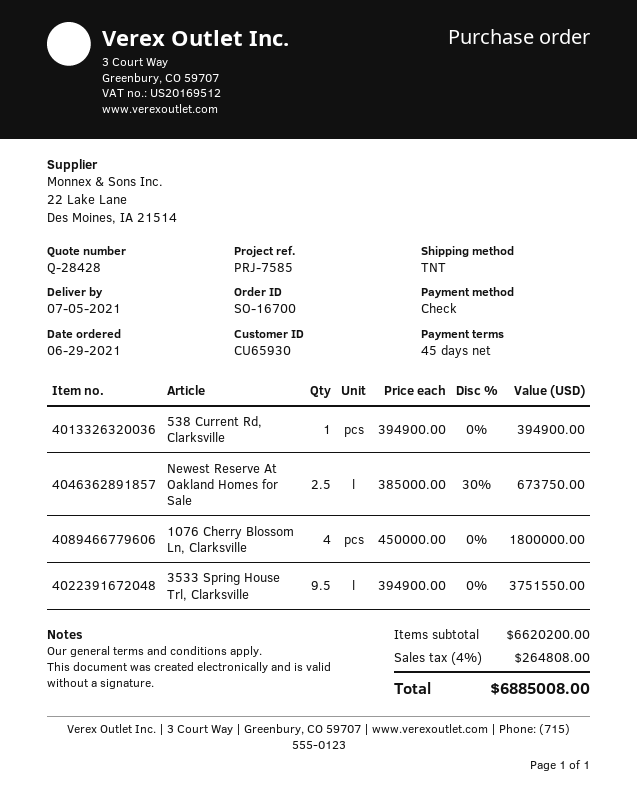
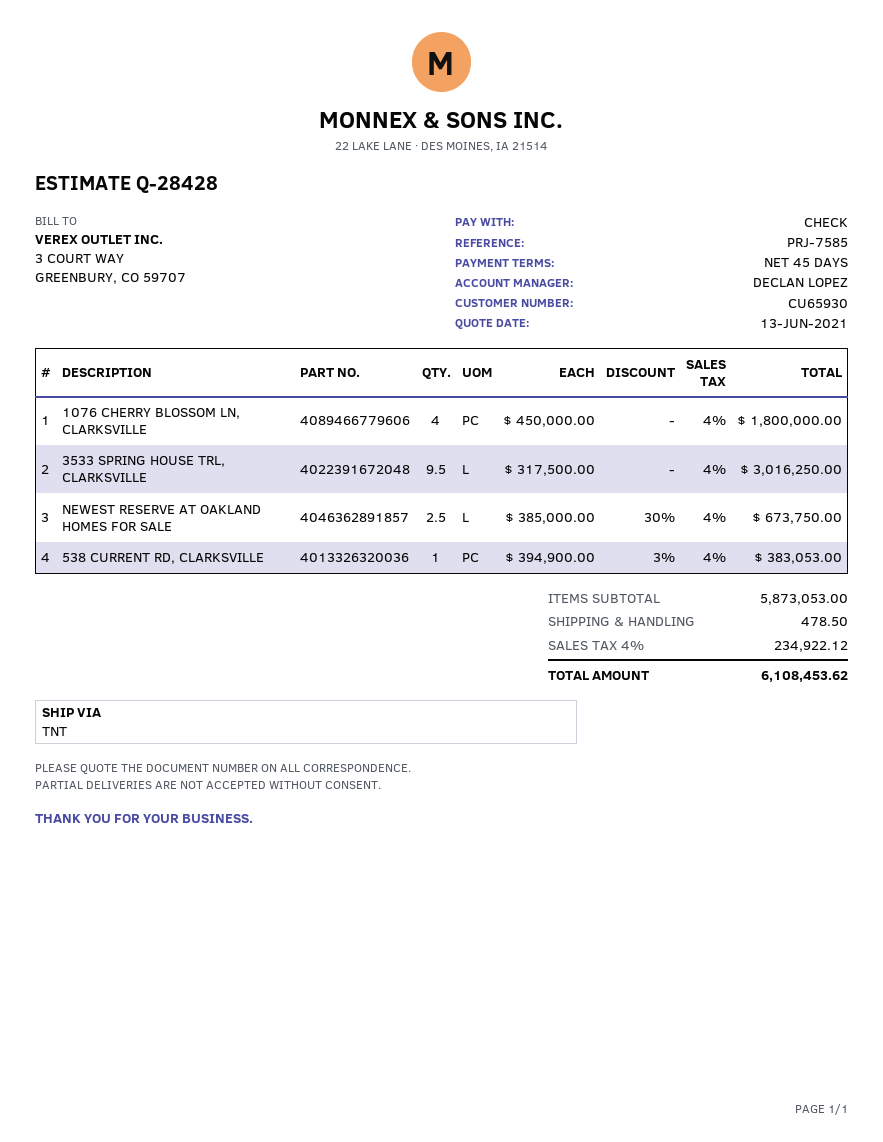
538 Current Rd, Clarksville: 1 x 394900.00 = 394900.00 -> 1 x 394900.00 - 3% = 383053.00
3533 Spring House Trl, Clarksville: 9.5 x 394900.00 = 3751550.00 -> 9.5 x 317500.00 = 3016250.00
subtotal: 6620200.00 -> 5873053.00
shipping: none -> 478.50
tax: 4% = 264808.00 -> 4% = 234922.12
total: 6885008.00 -> 6108453.62

